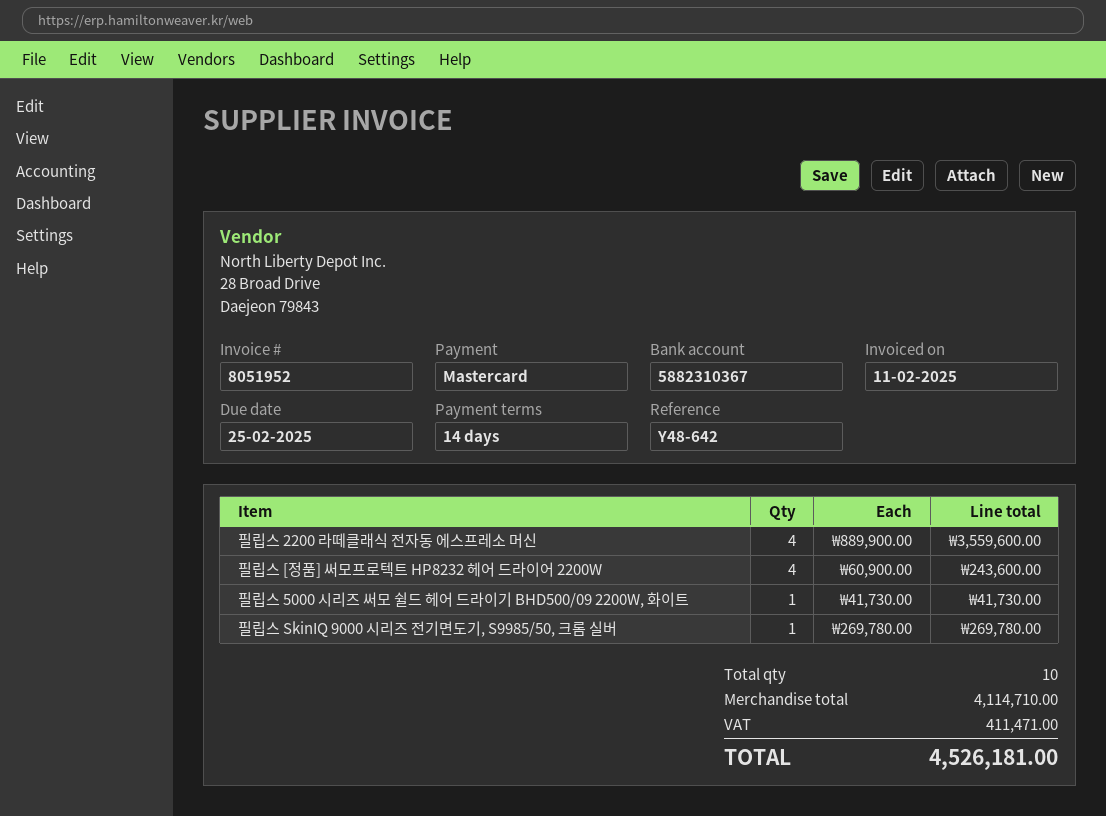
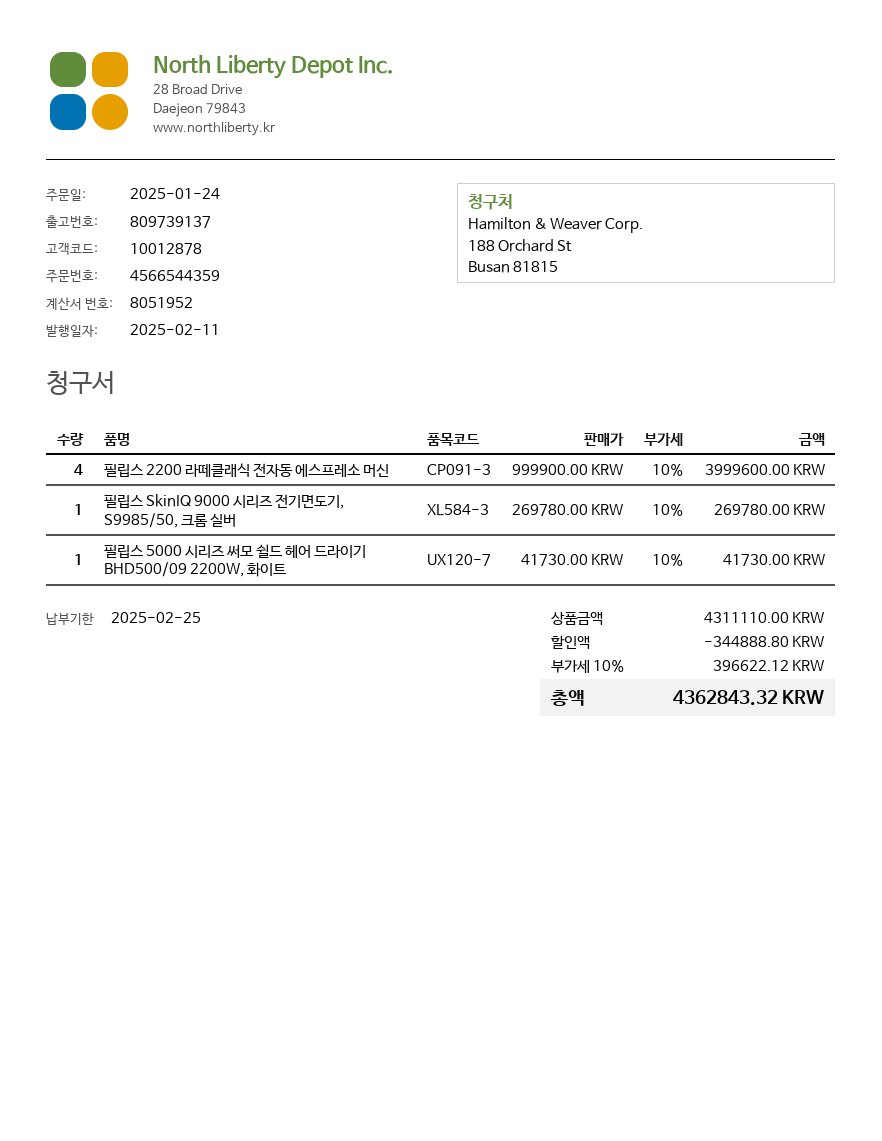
필립스 2200 라떼클래식 전자동 에스프레소 머신: 4 x 889900.00 = 3559600.00 -> 4 x 999900.00 = 3999600.00
필립스 [정품] 써모프로텍트 HP8232 헤어 드라이어 2200W: 4 x 60900.00 = 243600.00 -> none
subtotal: 4114710.00 -> 4311110.00
discount: none -> 344888.80
tax: 411471.00 -> 396622.12
total: 4526181.00 -> 4362843.32

